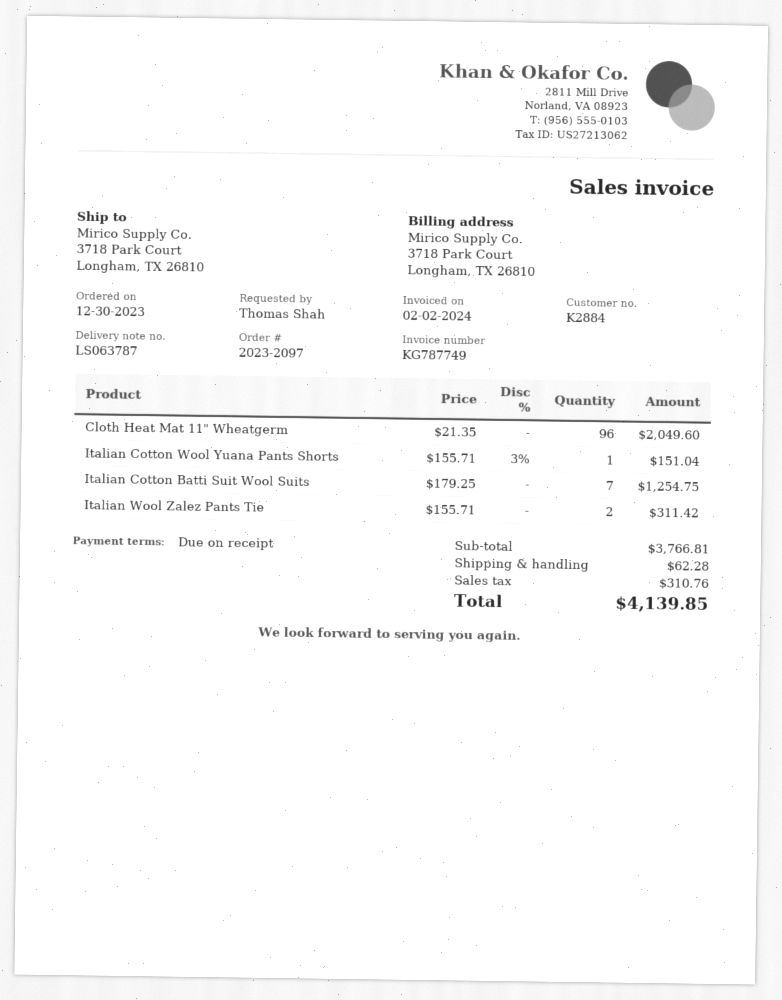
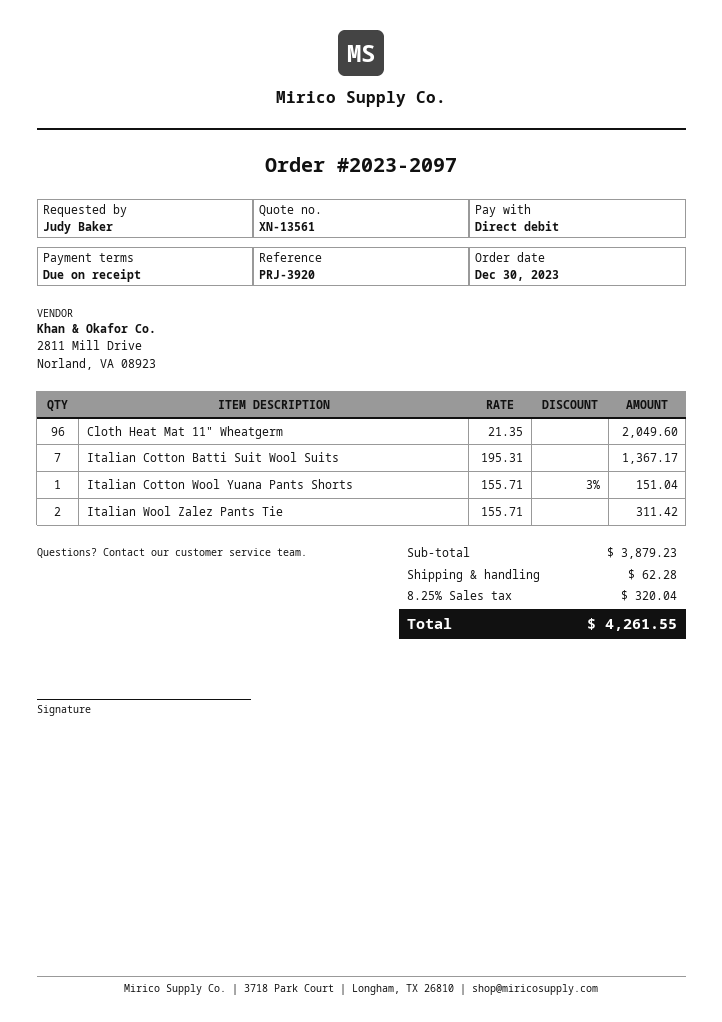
ordered by: Thomas Shah -> Judy Baker
Italian Cotton Batti Suit Wool Suits: 7 x 179.25 = 1254.75 -> 7 x 195.31 = 1367.17
subtotal: 3766.81 -> 3879.23
tax: 310.76 -> 320.04
total: 4139.85 -> 4261.55

